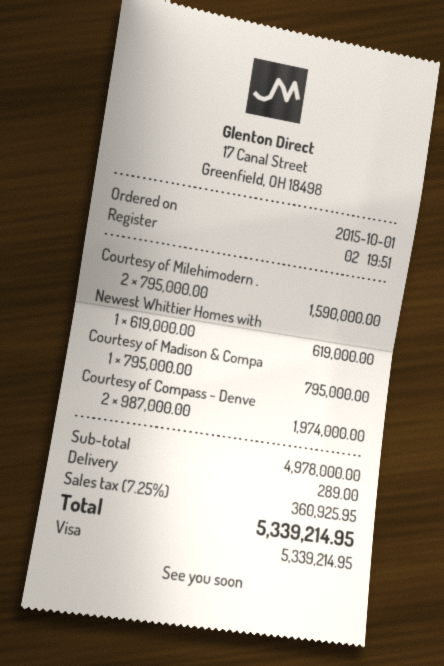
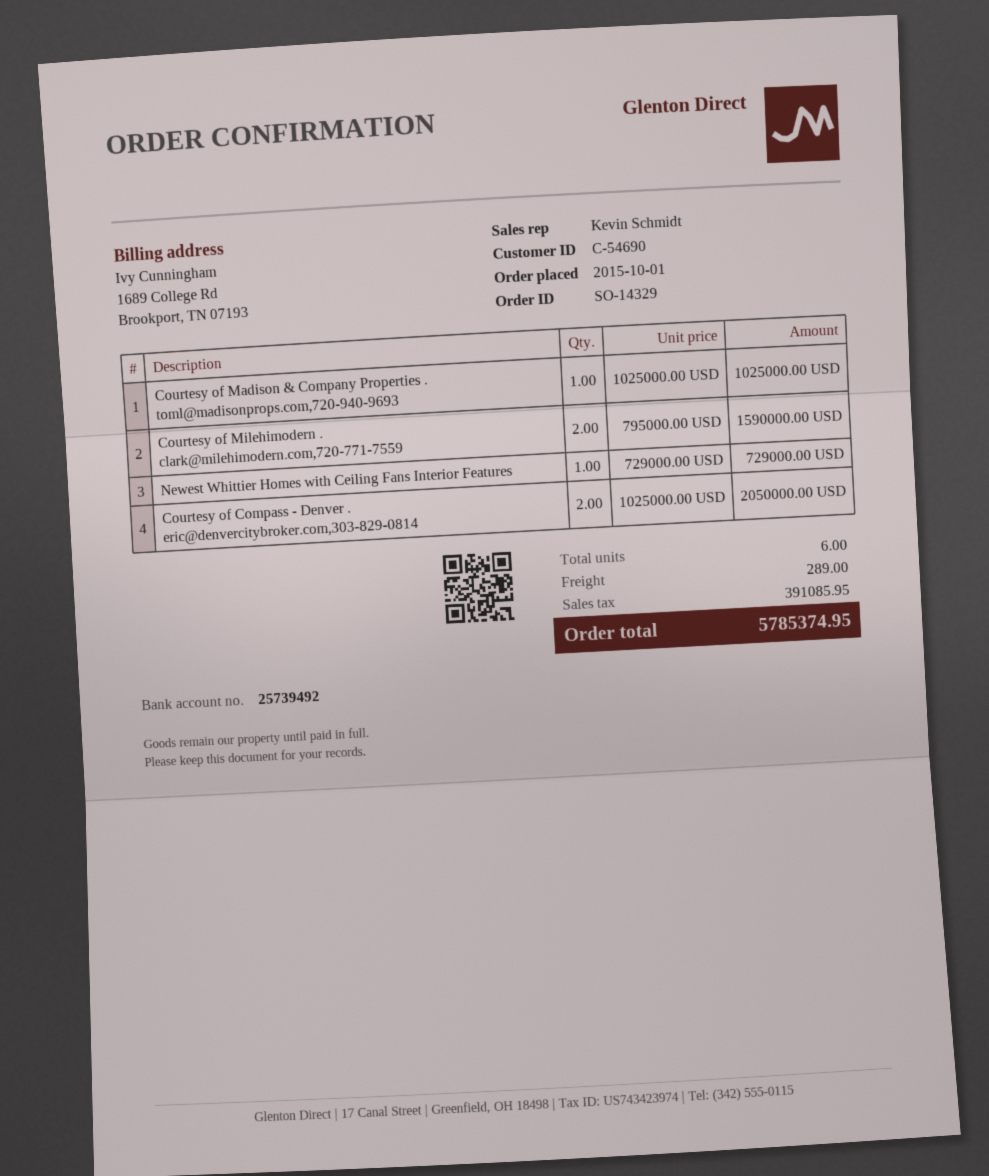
Newest Whittier Homes with: 1 x 619000.00 = 619000.00 -> 1 x 729000.00 = 729000.00
Courtesy of Madison & Compa: 1 x 795000.00 = 795000.00 -> 1 x 1025000.00 = 1025000.00
Courtesy of Compass - Denve: 2 x 987000.00 = 1974000.00 -> 2 x 1025000.00 = 2050000.00
tax: 360925.95 -> 391085.95
total: 5339214.95 -> 5785374.95

